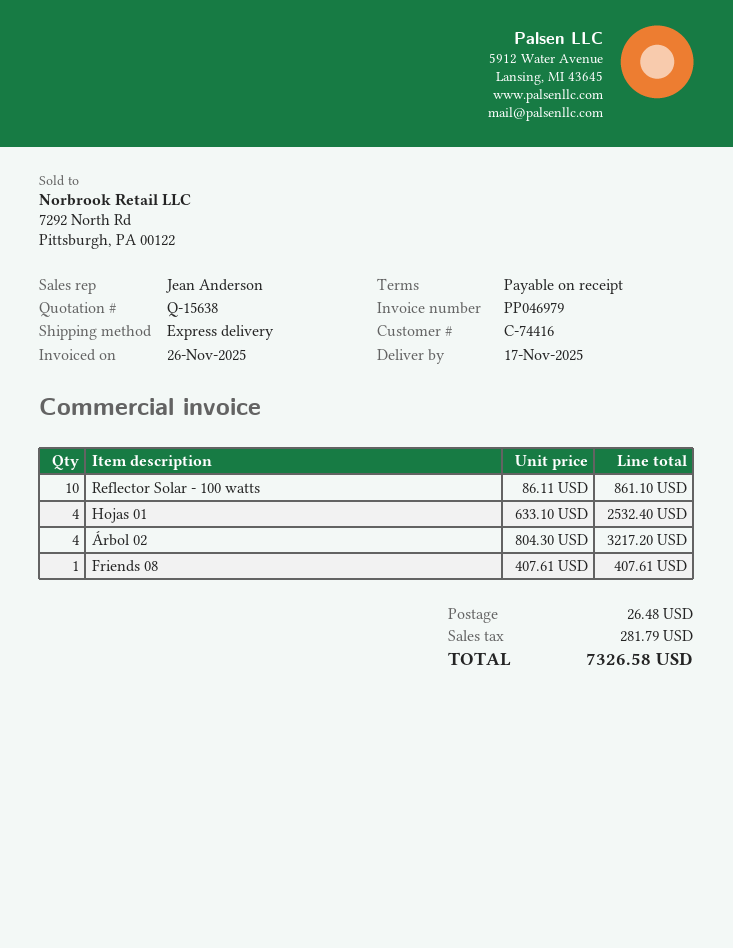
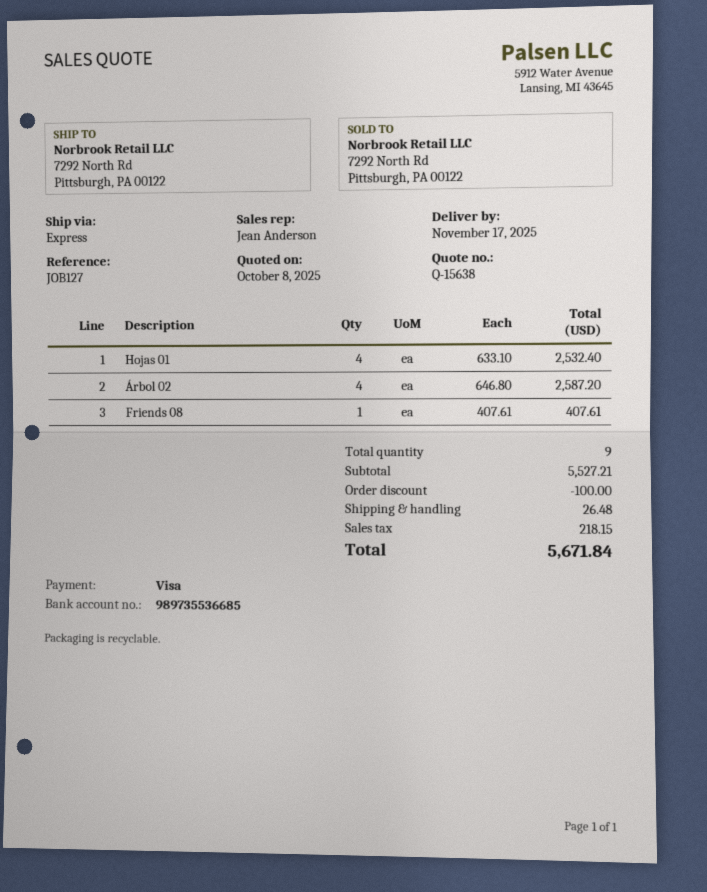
Reflector Solar - 100 watts: 10 x 86.11 = 861.10 -> none
Árbol 02: 4 x 804.30 = 3217.20 -> 4 x 646.80 = 2587.20
discount: none -> 100.00
tax: 281.79 -> 218.15
total: 7326.58 -> 5671.84

